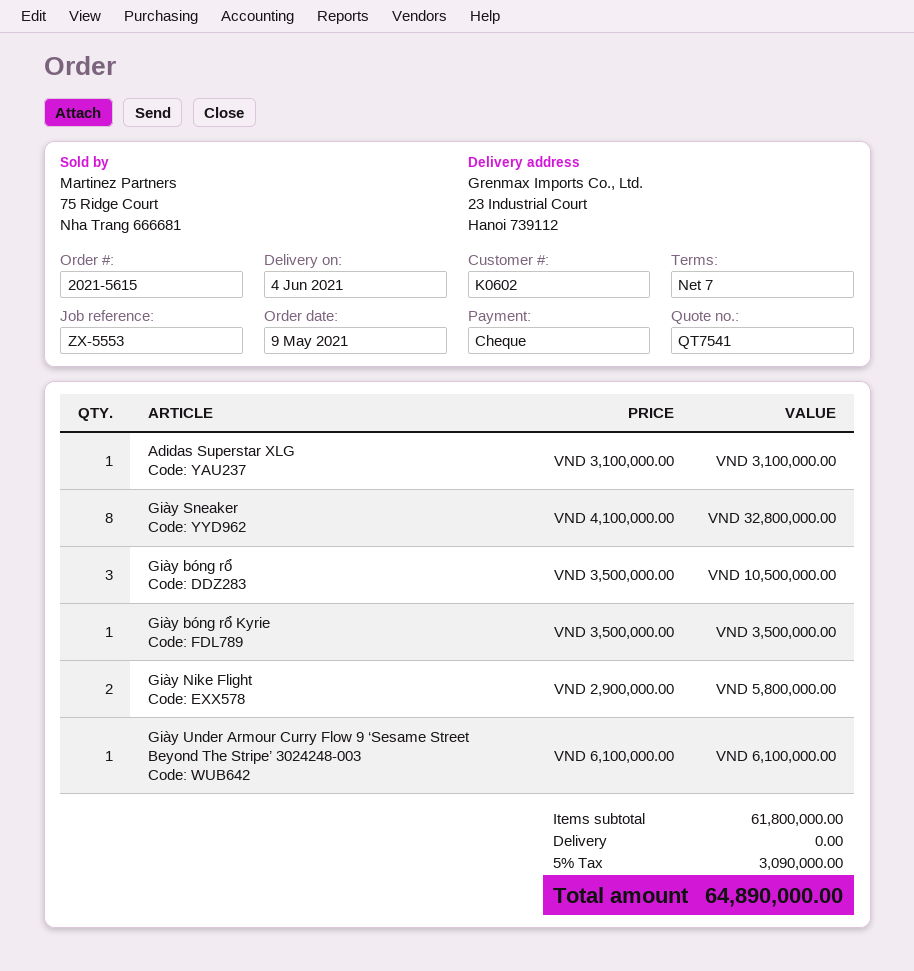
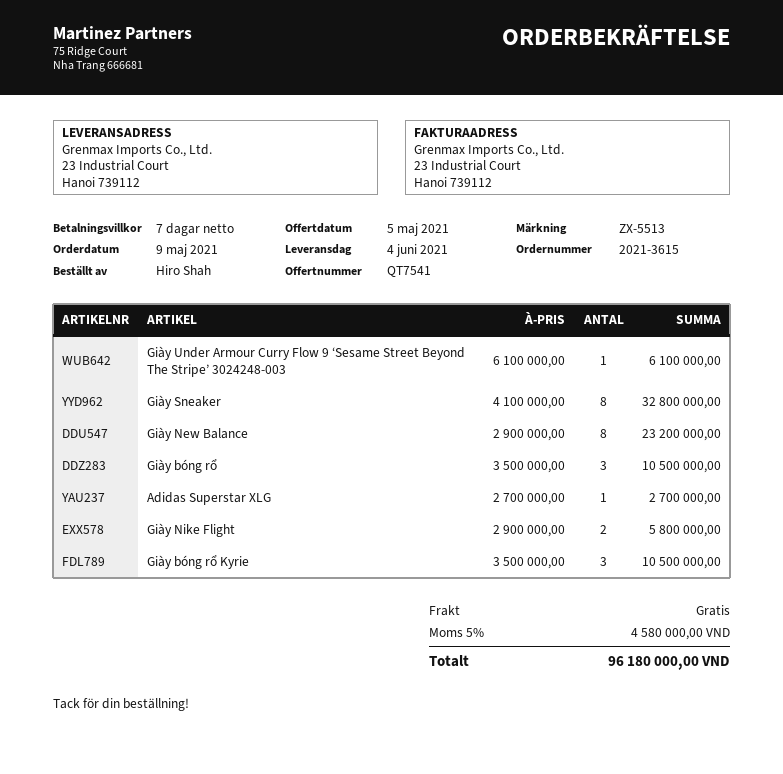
order number: 2021-5615 -> 2021-3615
reference: ZX-5553 -> ZX-5513
Adidas Superstar XLG: 1 x 3100000.00 = 3100000.00 -> 1 x 2700000.00 = 2700000.00
Giày bóng rổ Kyrie: 1 x 3500000.00 = 3500000.00 -> 3 x 3500000.00 = 10500000.00
Giày New Balance: none -> 8 x 2900000.00 = 23200000.00
tax: 5% = 3090000.00 -> 5% = 4580000.00
total: 64890000.00 -> 96180000.00

